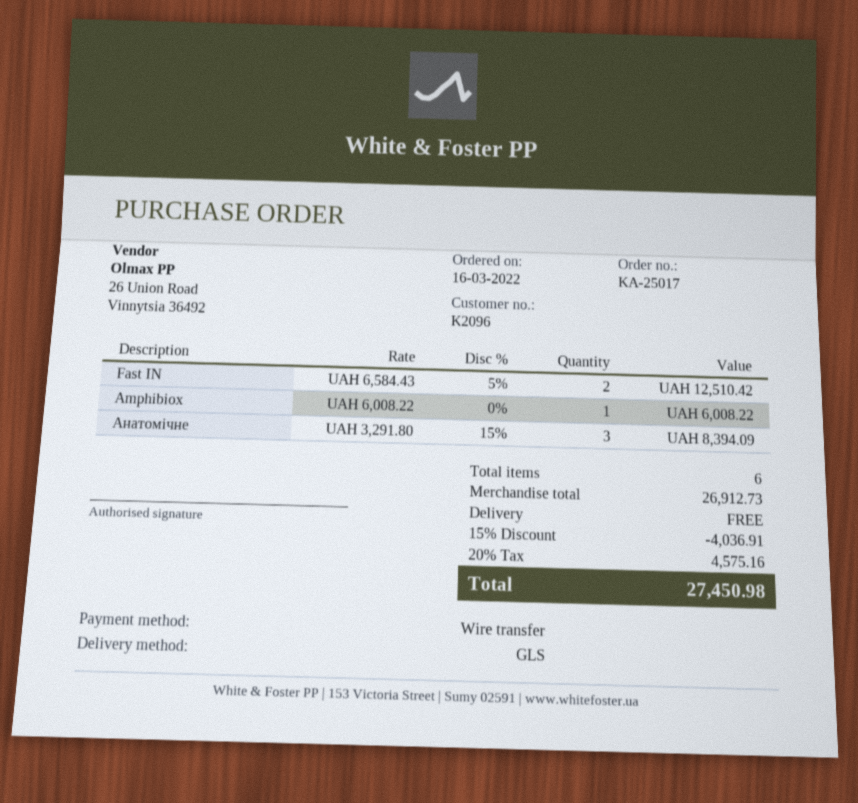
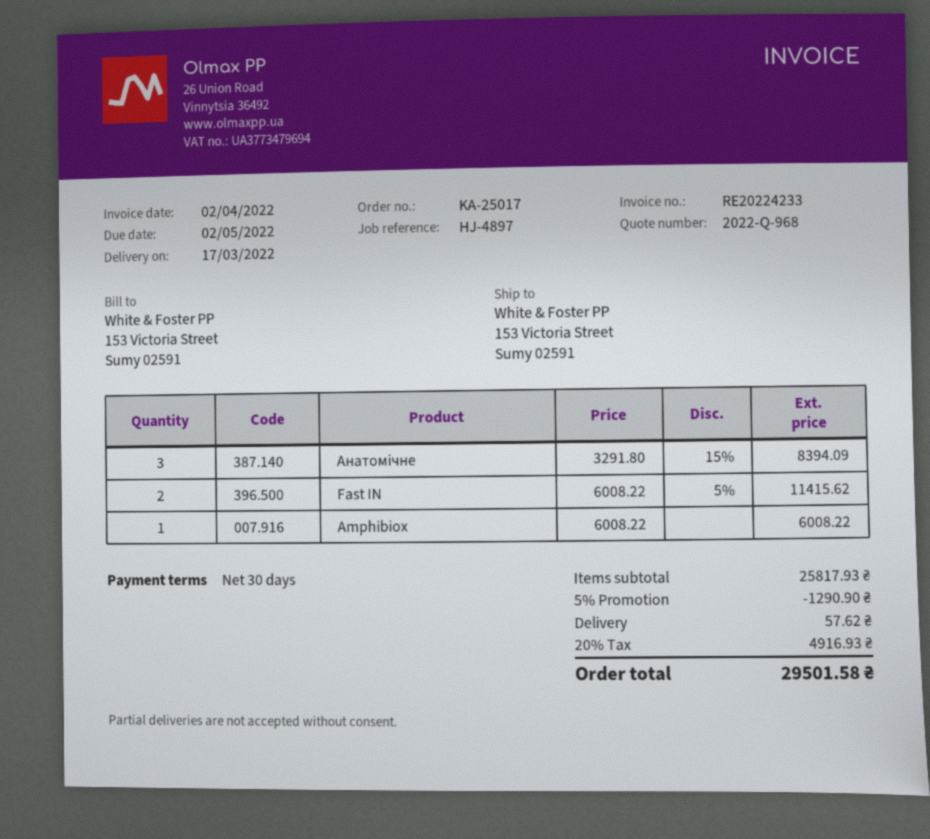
Fast IN: 2 x 6584.43 - 5% = 12510.42 -> 2 x 6008.22 - 5% = 11415.62
subtotal: 26912.73 -> 25817.93
discount: 15% = 4036.91 -> 5% = 1290.90
shipping: 0.00 -> 57.62
tax: 20% = 4575.16 -> 20% = 4916.93
total: 27450.98 -> 29501.58

